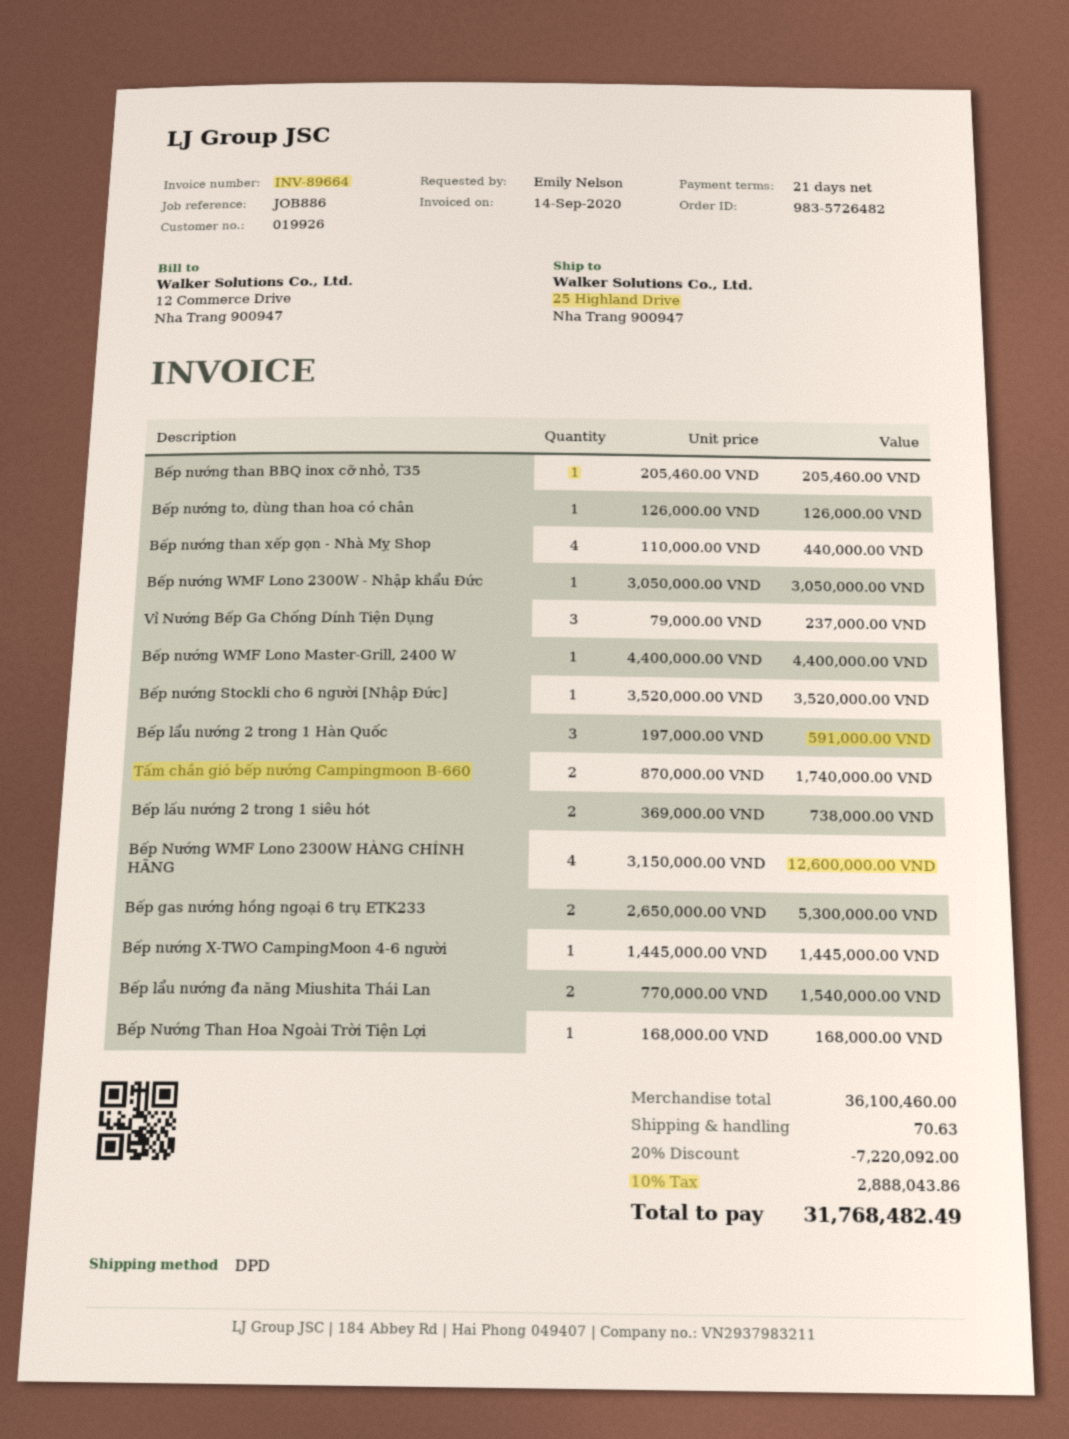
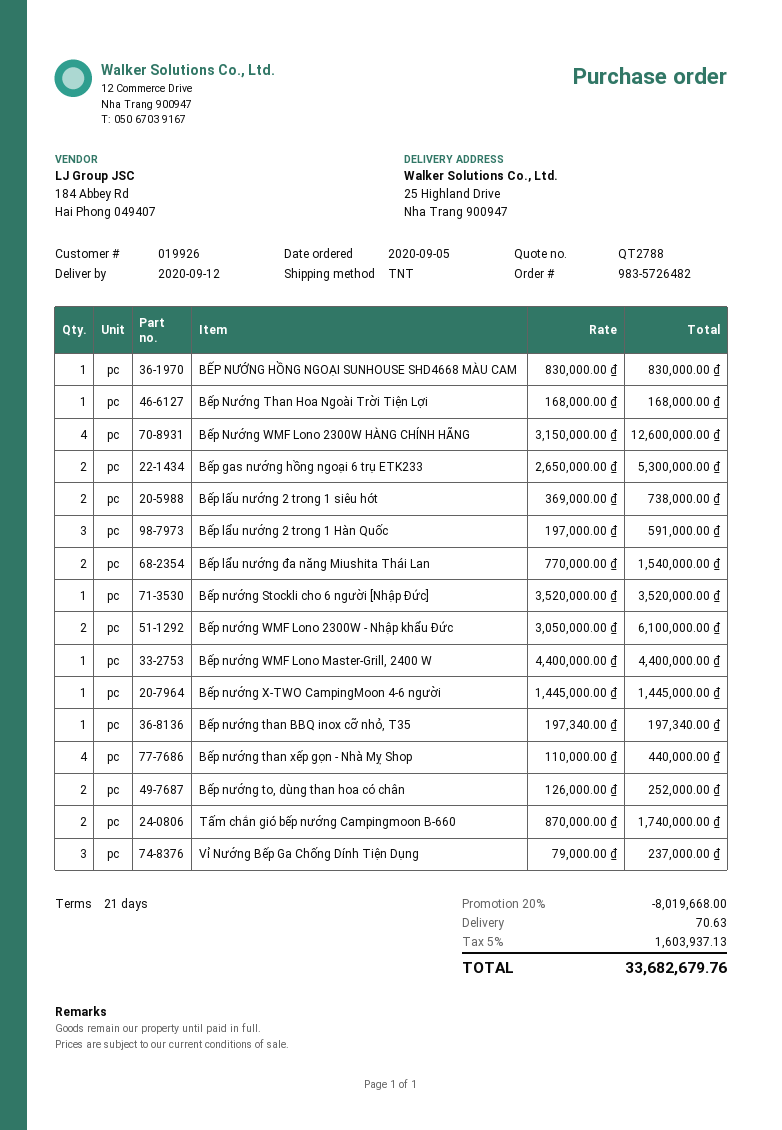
shipping method: DPD -> TNT
Bếp nướng than BBQ inox cỡ nhỏ, T35: 1 x 205460.00 = 205460.00 -> 1 x 197340.00 = 197340.00
Bếp nướng to, dùng than hoa có chân: 1 x 126000.00 = 126000.00 -> 2 x 126000.00 = 252000.00
Bếp nướng WMF Lono 2300W - Nhập khẩu Đức: 1 x 3050000.00 = 3050000.00 -> 2 x 3050000.00 = 6100000.00
BẾP NƯỚNG HỒNG NGOẠI SUNHOUSE SHD4668 MÀU CAM: none -> 1 x 830000.00 = 830000.00
discount: 20% = 7220092.00 -> 20% = 8019668.00
tax: 10% = 2888043.86 -> 5% = 1603937.13
total: 31768482.49 -> 33682679.76

